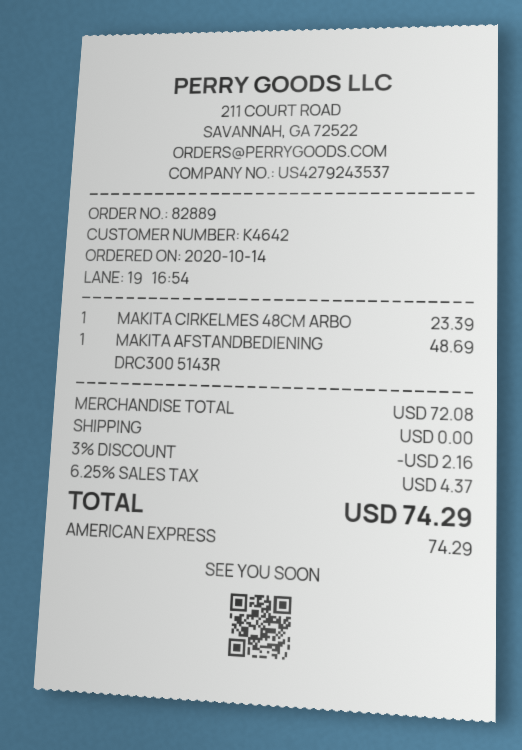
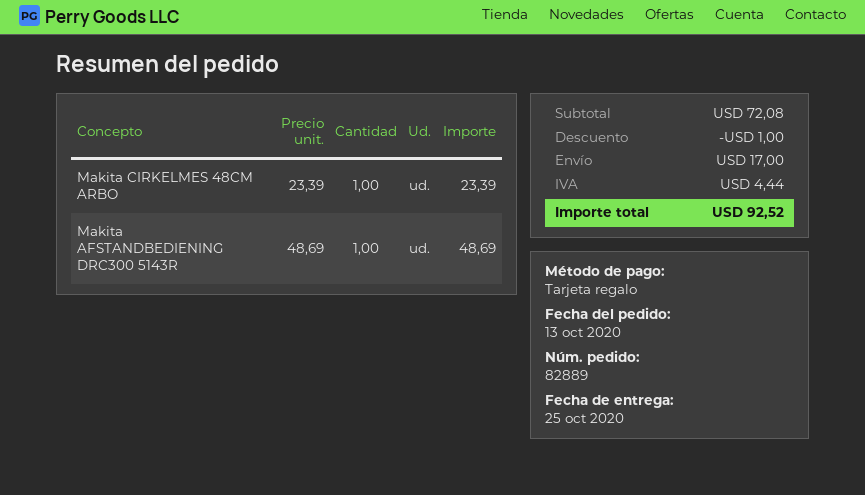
order date: 2020-10-14 -> 2020-10-13
payment method: American Express -> gift card
discount: 2.16 -> 1.00
shipping: 0.00 -> 17.00
tax: 4.37 -> 4.44
total: 74.29 -> 92.52

